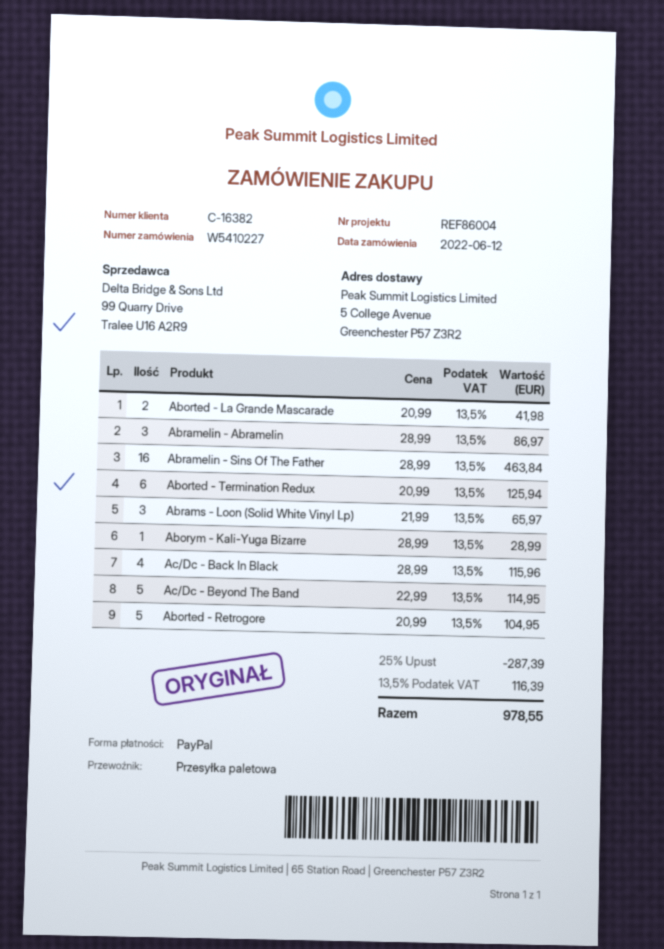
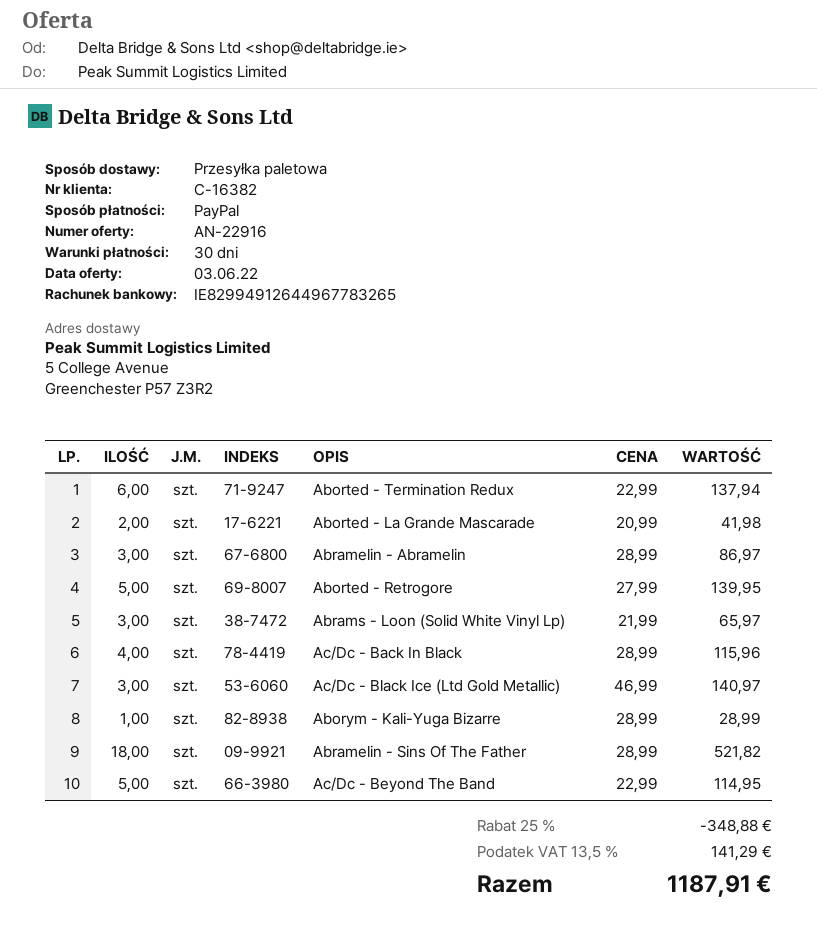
Abramelin - Sins Of The Father: 16 x 28.99 = 463.84 -> 18 x 28.99 = 521.82
Aborted - Termination Redux: 6 x 20.99 = 125.94 -> 6 x 22.99 = 137.94
Aborted - Retrogore: 5 x 20.99 = 104.95 -> 5 x 27.99 = 139.95
Ac/Dc - Black Ice (Ltd Gold Metallic): none -> 3 x 46.99 = 140.97
discount: 25% = 287.39 -> 25% = 348.88
tax: 13.5% = 116.39 -> 13.5% = 141.29
total: 978.55 -> 1187.91

